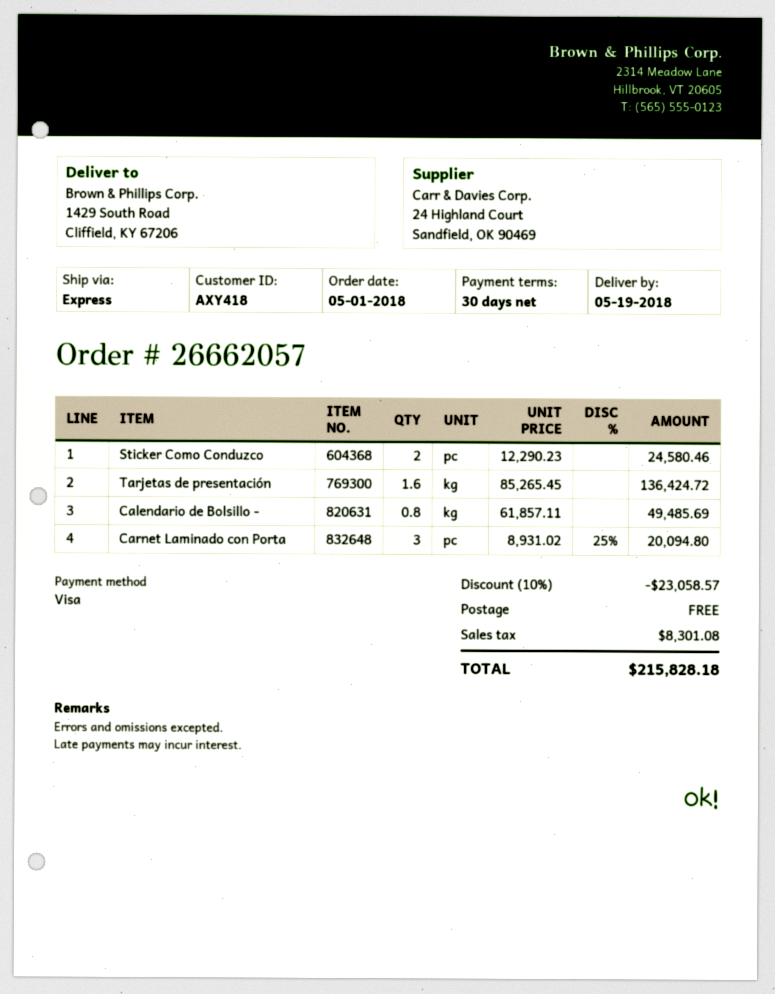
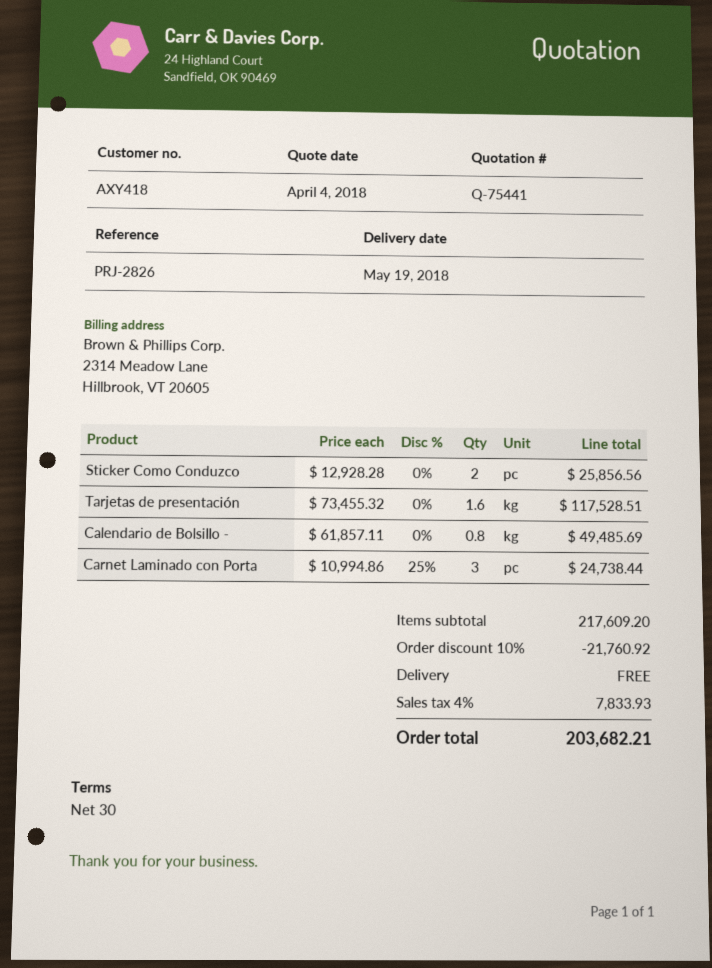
Sticker Como Conduzco: 2 x 12290.23 = 24580.46 -> 2 x 12928.28 = 25856.56
Tarjetas de presentación: 1.6 x 85265.45 = 136424.72 -> 1.6 x 73455.32 = 117528.51
Carnet Laminado con Porta: 3 x 8931.02 - 25% = 20094.80 -> 3 x 10994.86 - 25% = 24738.44
discount: 10% = 23058.57 -> 10% = 21760.92
tax: 8301.08 -> 7833.93
total: 215828.18 -> 203682.21

